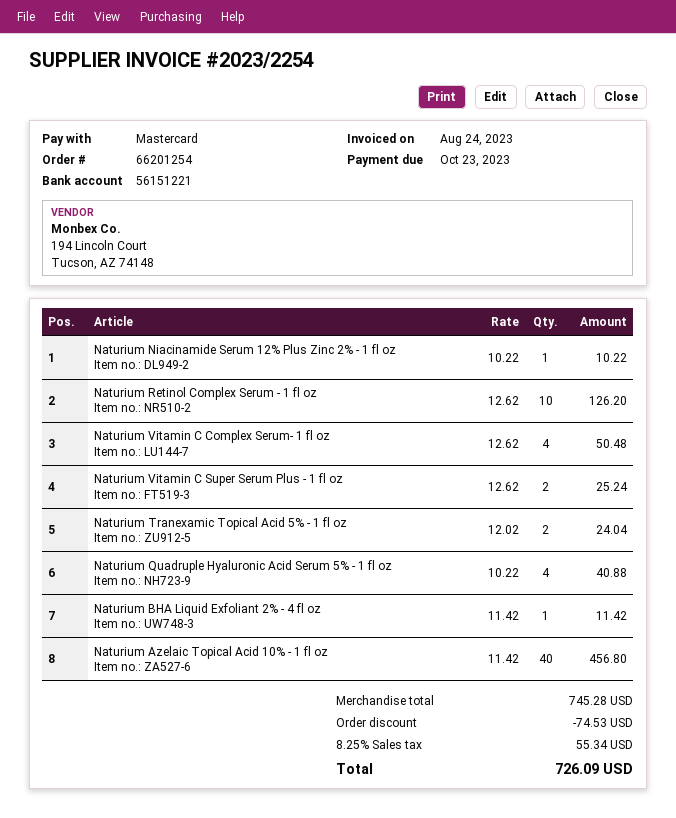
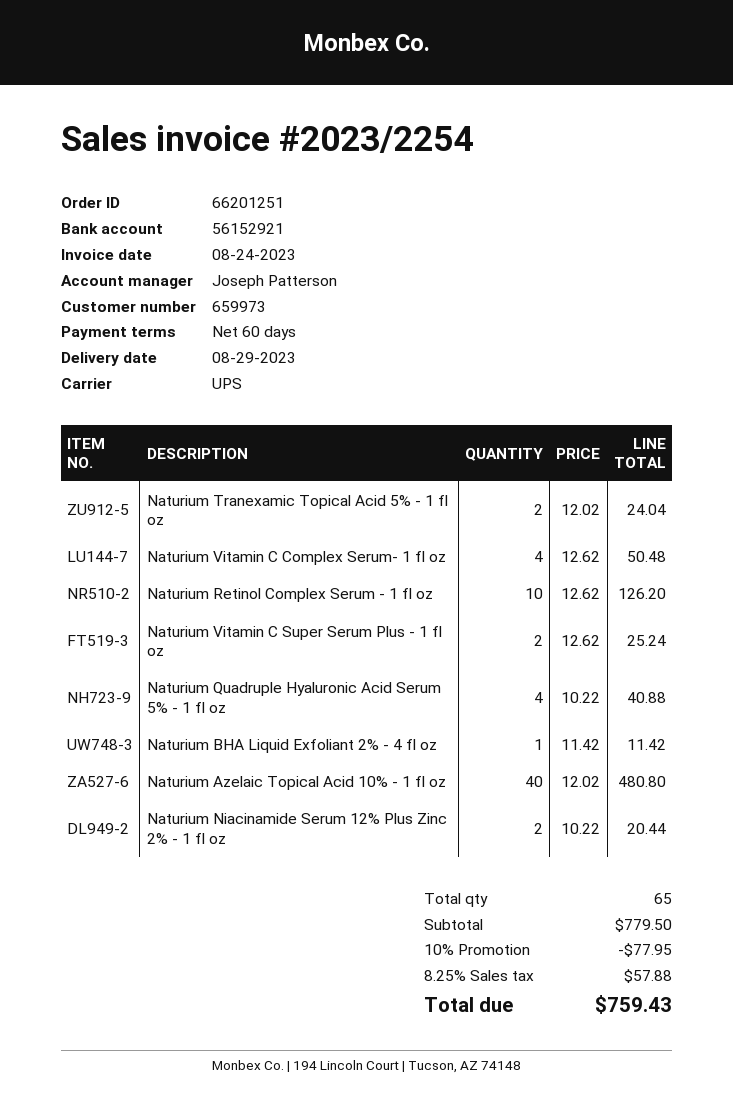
order number: 66201254 -> 66201251
bank account: 56151221 -> 56152921
Naturium Niacinamide Serum 12% Plus Zinc 2% - 1 fl oz: 1 x 10.22 = 10.22 -> 2 x 10.22 = 20.44
Naturium Azelaic Topical Acid 10% - 1 fl oz: 40 x 11.42 = 456.80 -> 40 x 12.02 = 480.80
subtotal: 745.28 -> 779.50
discount: 74.53 -> 77.95
tax: 8.25% = 55.34 -> 8.25% = 57.88
total: 726.09 -> 759.43

